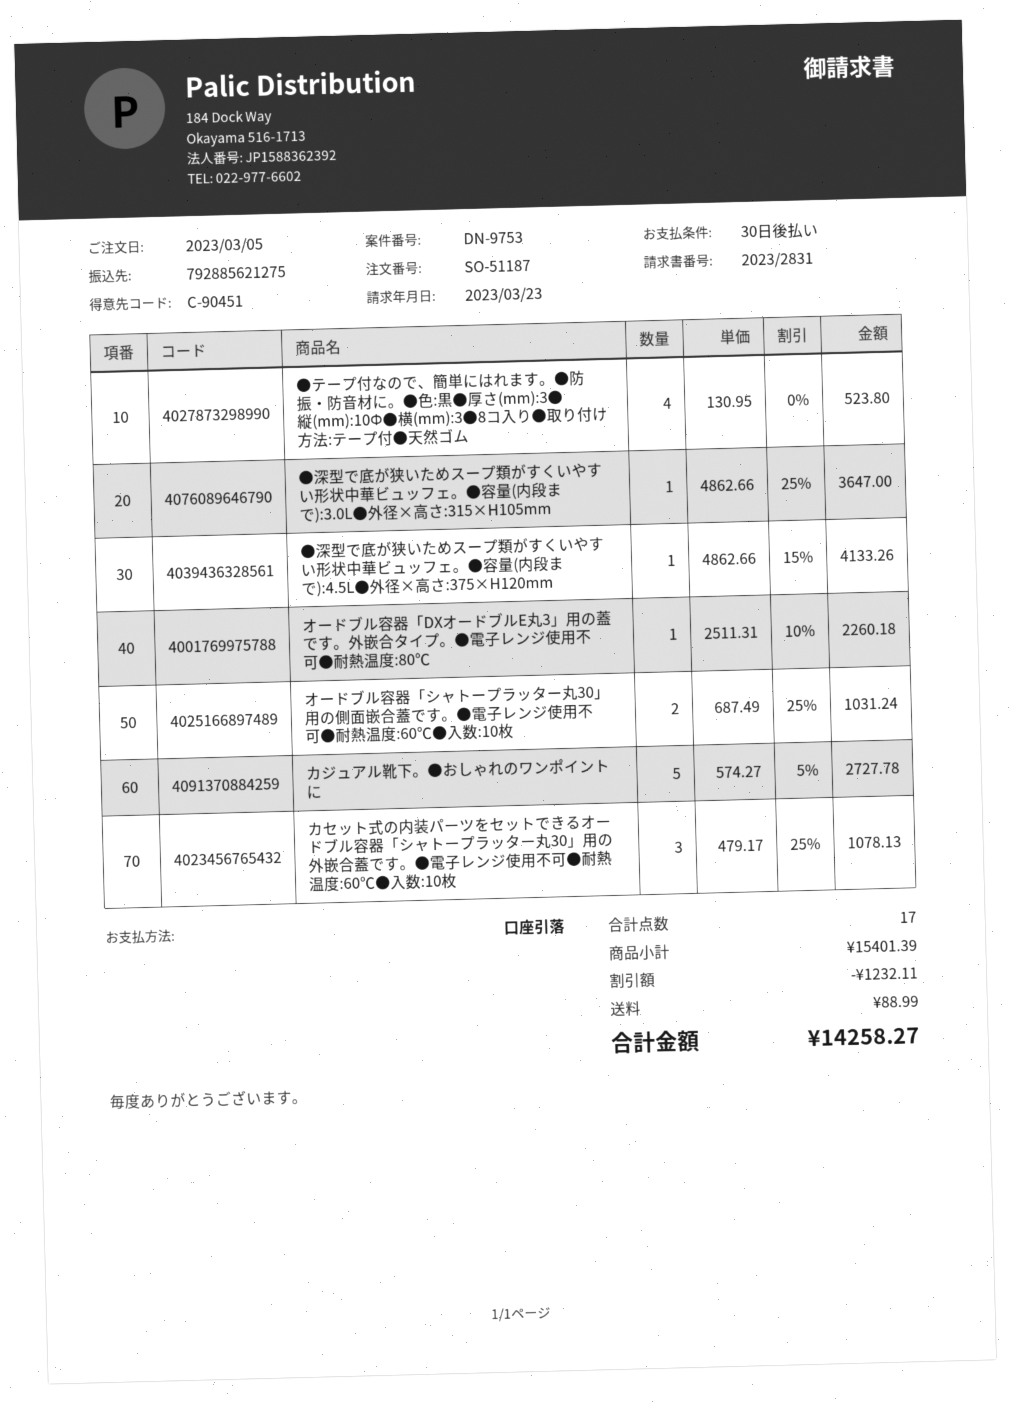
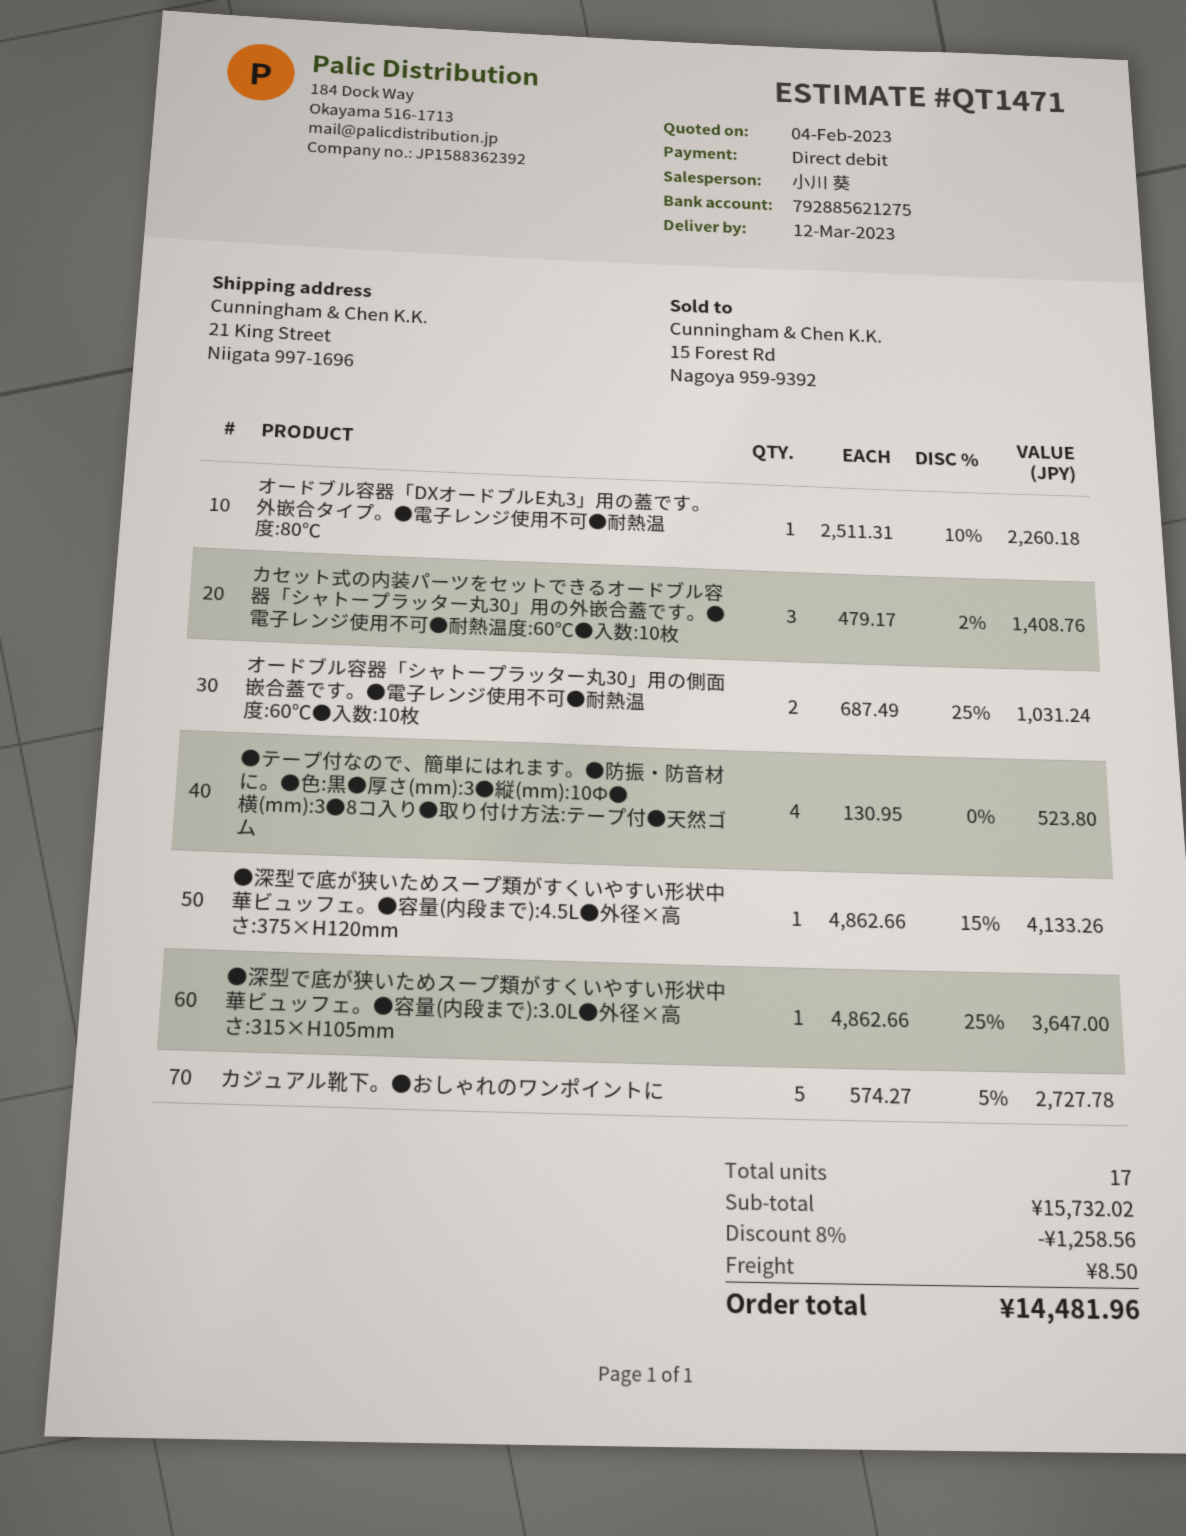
カセット式の内装パーツをセットできるオードブル容器「シャトープラッター丸30」用の外嵌合蓋です。●電子レンジ使用不可●耐熱温度:60℃●入数:10枚: 3 x 479.17 - 25% = 1078.13 -> 3 x 479.17 - 2% = 1408.76
subtotal: 15401.39 -> 15732.02
discount: 1232.11 -> 1258.56
shipping: 88.99 -> 8.50
total: 14258.27 -> 14481.96

